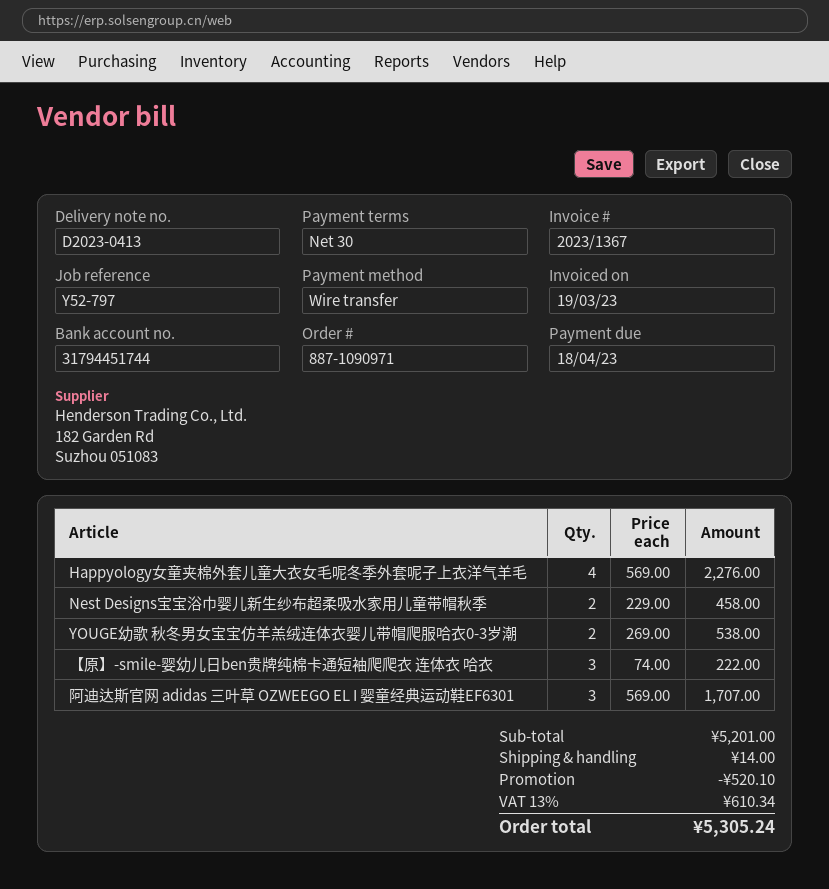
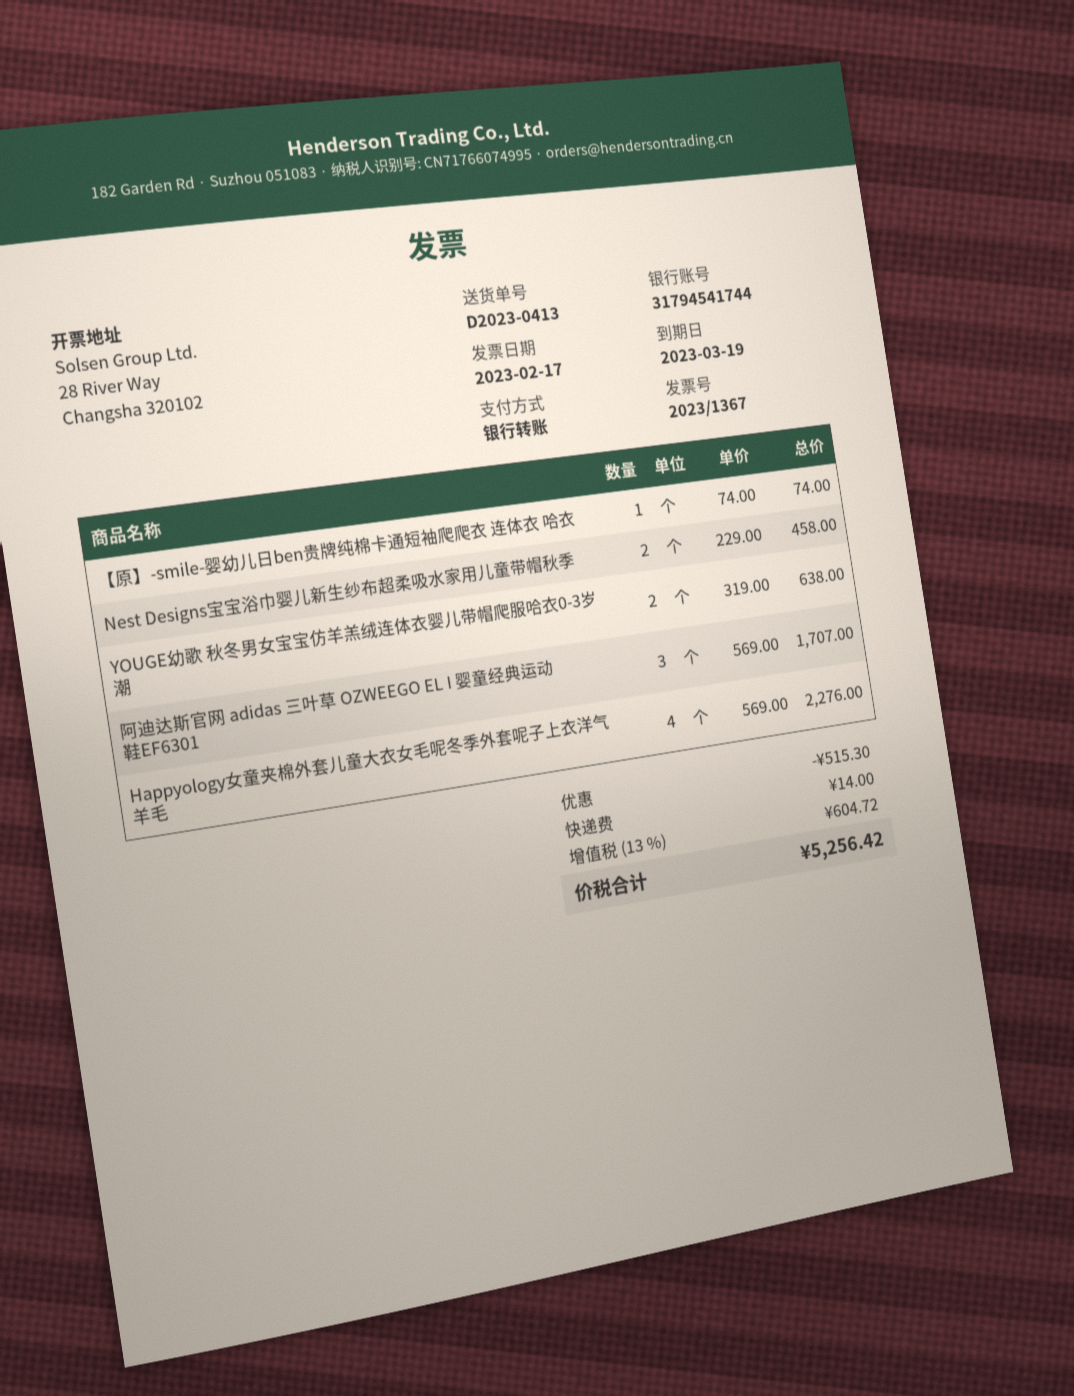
invoice date: 2023-03-19 -> 2023-02-17
due date: 2023-04-18 -> 2023-03-19
bank account: 31794451744 -> 31794541744
YOUGE幼歌 秋冬男女宝宝仿羊羔绒连体衣婴儿带帽爬服哈衣0-3岁潮: 2 x 269.00 = 538.00 -> 2 x 319.00 = 638.00
【原】-smile-婴幼儿日ben贵牌纯棉卡通短袖爬爬衣 连体衣 哈衣: 3 x 74.00 = 222.00 -> 1 x 74.00 = 74.00
discount: 520.10 -> 515.30
tax: 13% = 610.34 -> 13% = 604.72
total: 5305.24 -> 5256.42

